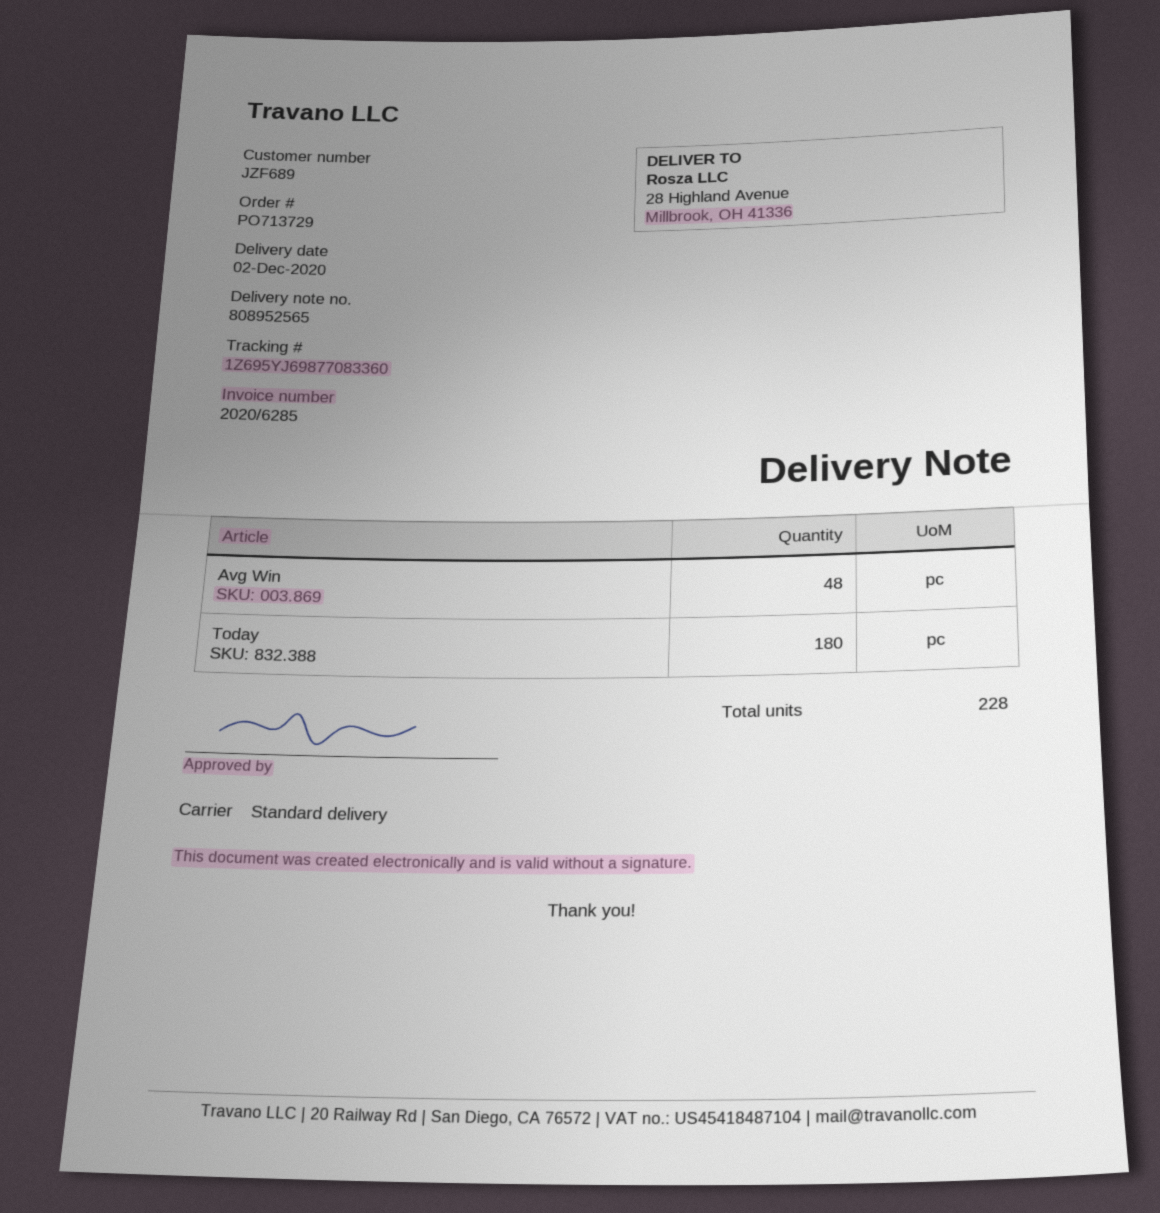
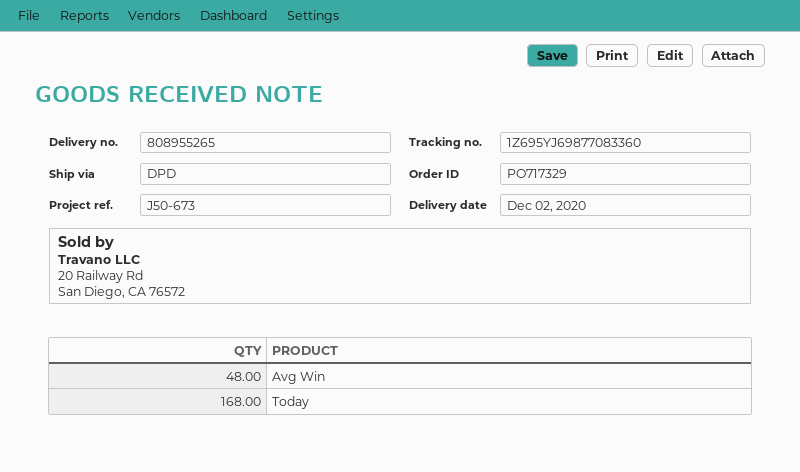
order number: PO713729 -> PO717329
delivery note number: 808952565 -> 808955265
shipping method: standard -> DPD
Today: 180 -> 168

